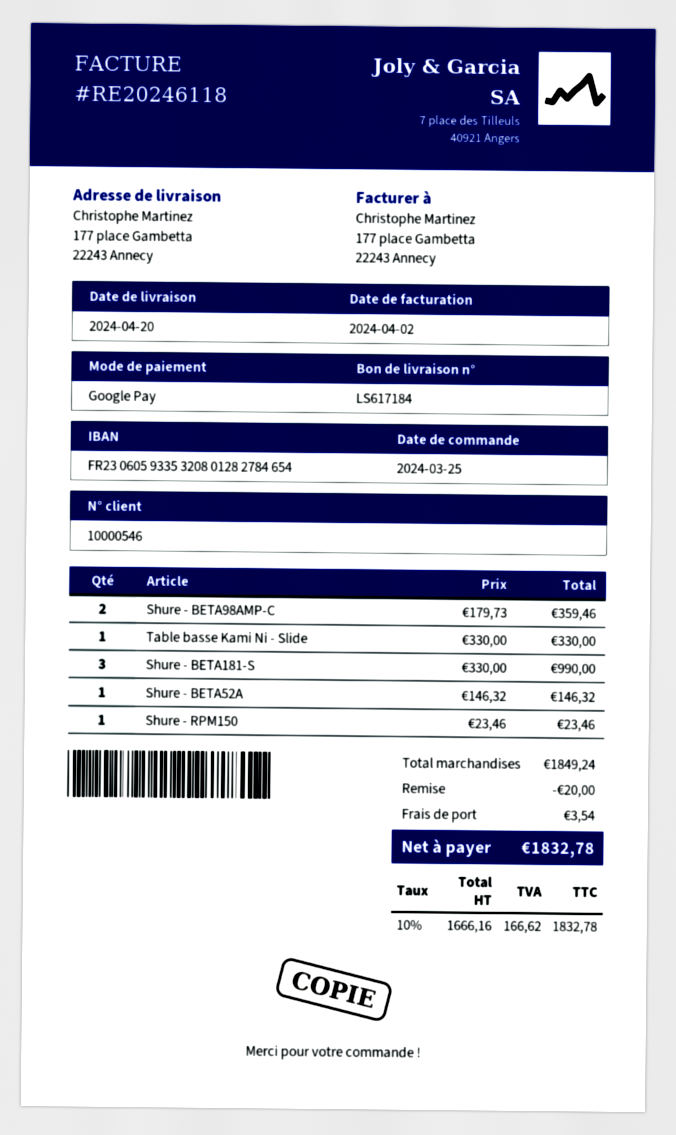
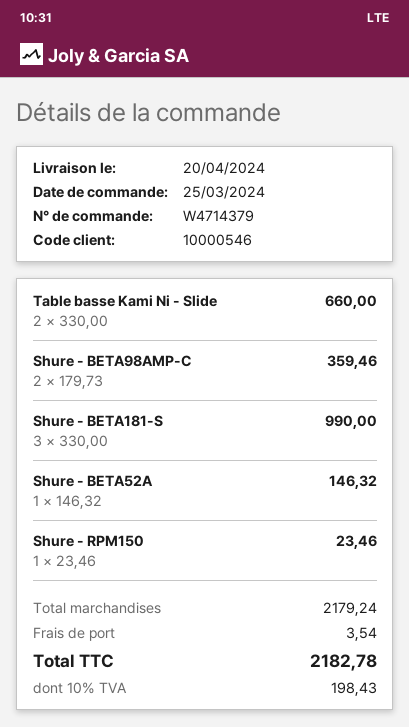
Table basse Kami Ni - Slide: 1 x 330.00 = 330.00 -> 2 x 330.00 = 660.00
subtotal: 1849.24 -> 2179.24
discount: 20.00 -> none
tax: 10% = 166.62 -> 10% = 198.43
total: 1832.78 -> 2182.78

